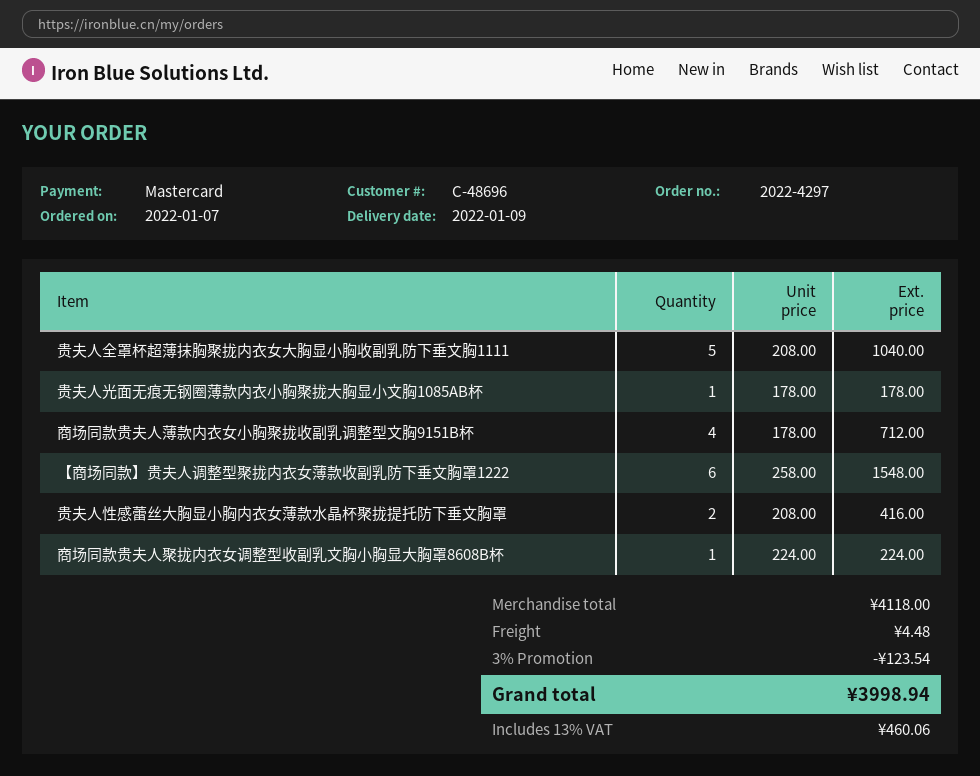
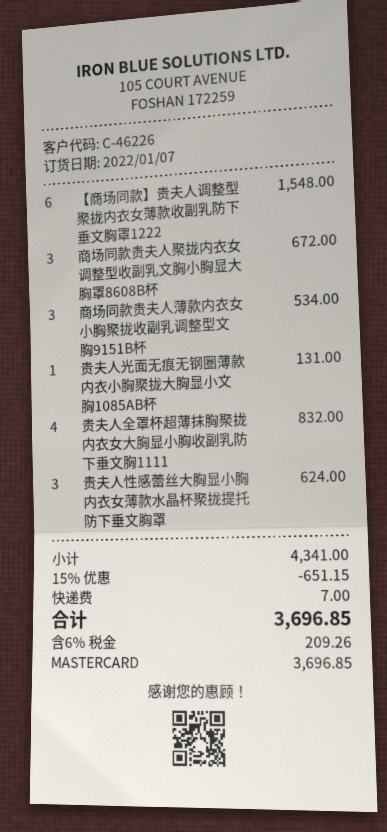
customer number: C-48696 -> C-46226
贵夫人全罩杯超薄抹胸聚拢内衣女大胸显小胸收副乳防下垂文胸1111: 5 for 1040.00 -> 4 for 832.00
贵夫人光面无痕无钢圈薄款内衣小胸聚拢大胸显小文胸1085AB杯: 1 for 178.00 -> 1 for 131.00
商场同款贵夫人薄款内衣女小胸聚拢收副乳调整型文胸9151B杯: 4 for 712.00 -> 3 for 534.00
贵夫人性感蕾丝大胸显小胸内衣女薄款水晶杯聚拢提托防下垂文胸罩: 2 for 416.00 -> 3 for 624.00
商场同款贵夫人聚拢内衣女调整型收副乳文胸小胸显大胸罩8608B杯: 1 for 224.00 -> 3 for 672.00
subtotal: 4118.00 -> 4341.00
discount: 3% = 123.54 -> 15% = 651.15
shipping: 4.48 -> 7.00
tax: 13% = 460.06 -> 6% = 209.26
total: 3998.94 -> 3696.85

